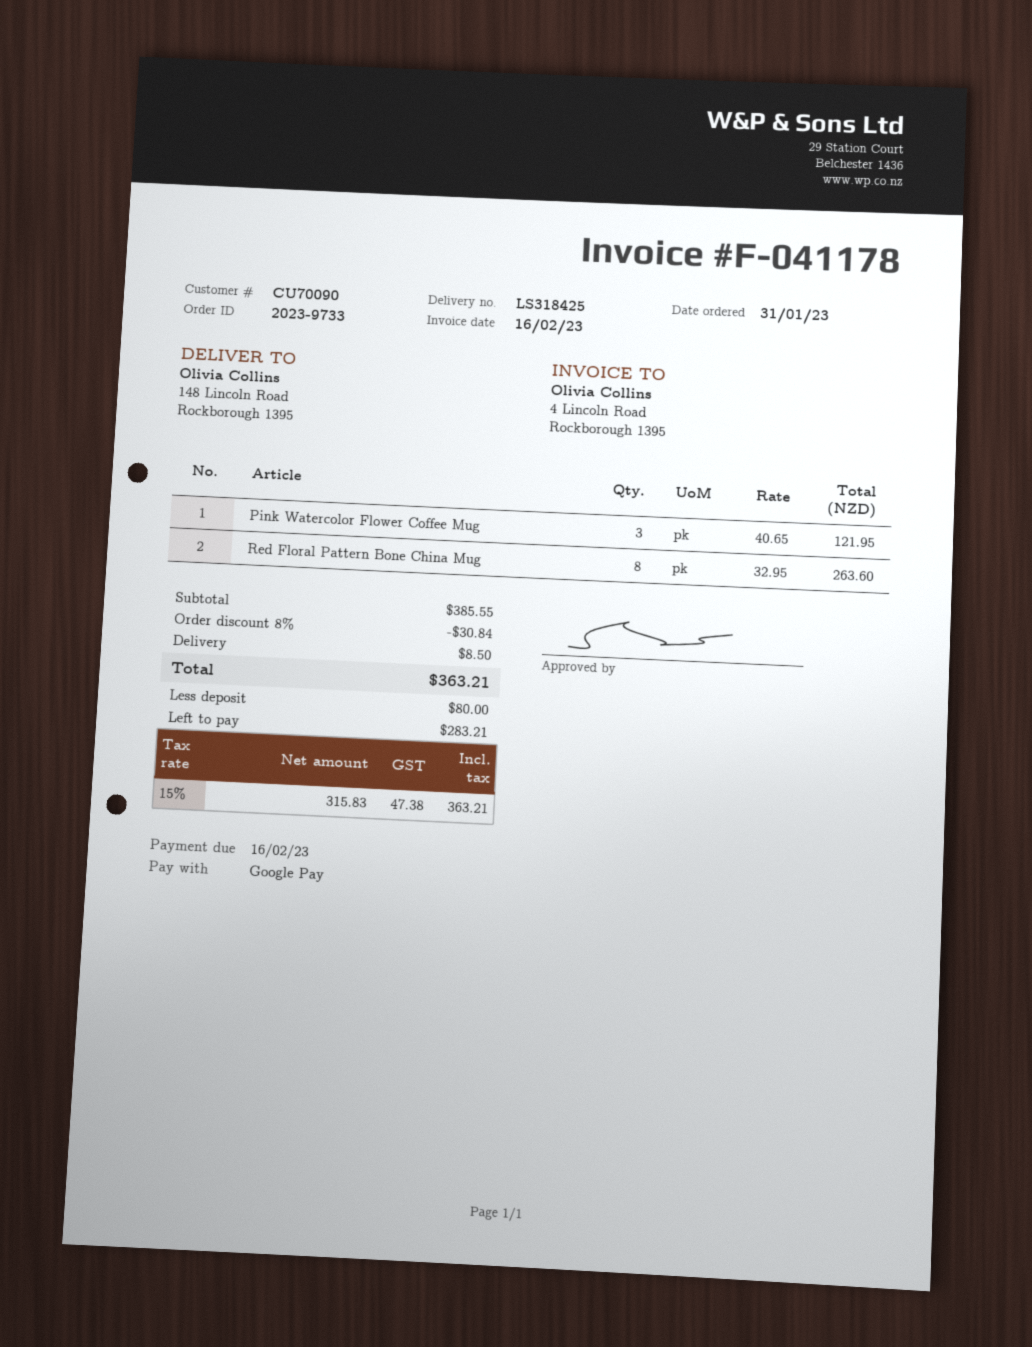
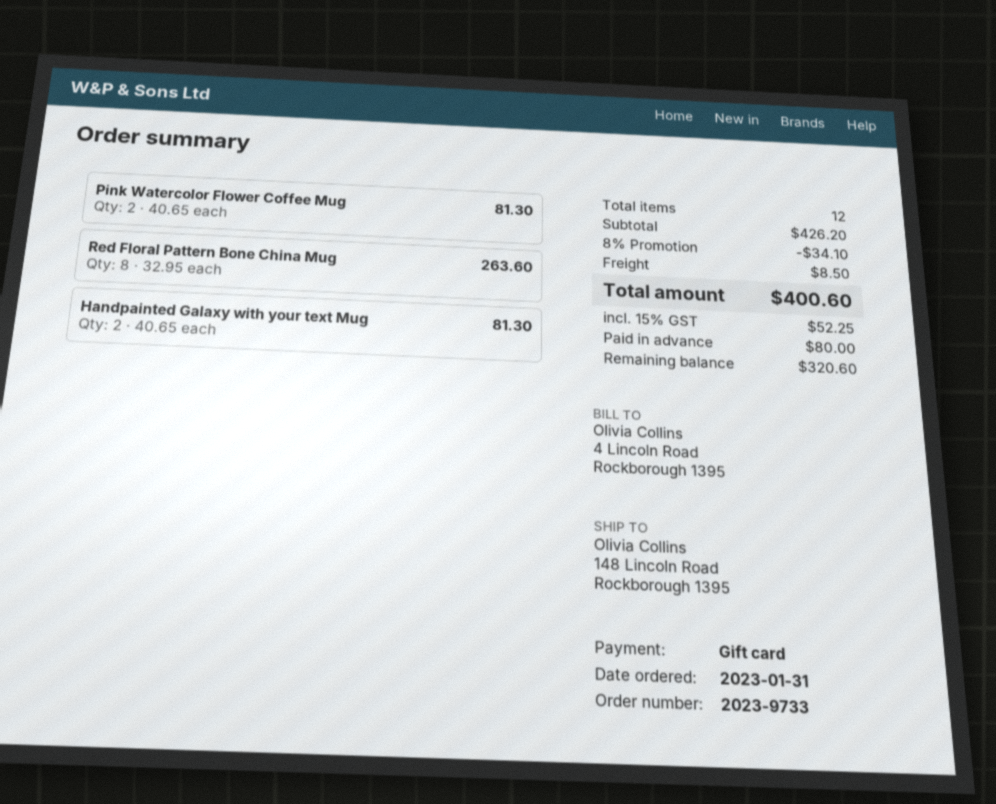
payment method: Google Pay -> gift card
Pink Watercolor Flower Coffee Mug: 3 x 40.65 = 121.95 -> 2 x 40.65 = 81.30
Handpainted Galaxy with your text Mug: none -> 2 x 40.65 = 81.30
subtotal: 385.55 -> 426.20
discount: 8% = 30.84 -> 8% = 34.10
tax: 15% = 47.38 -> 15% = 52.25
total: 363.21 -> 400.60
balance: 283.21 -> 320.60

